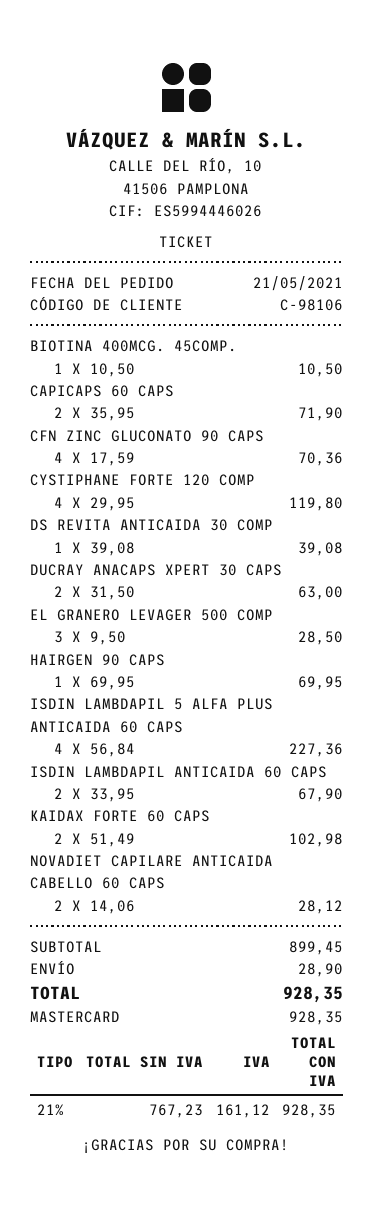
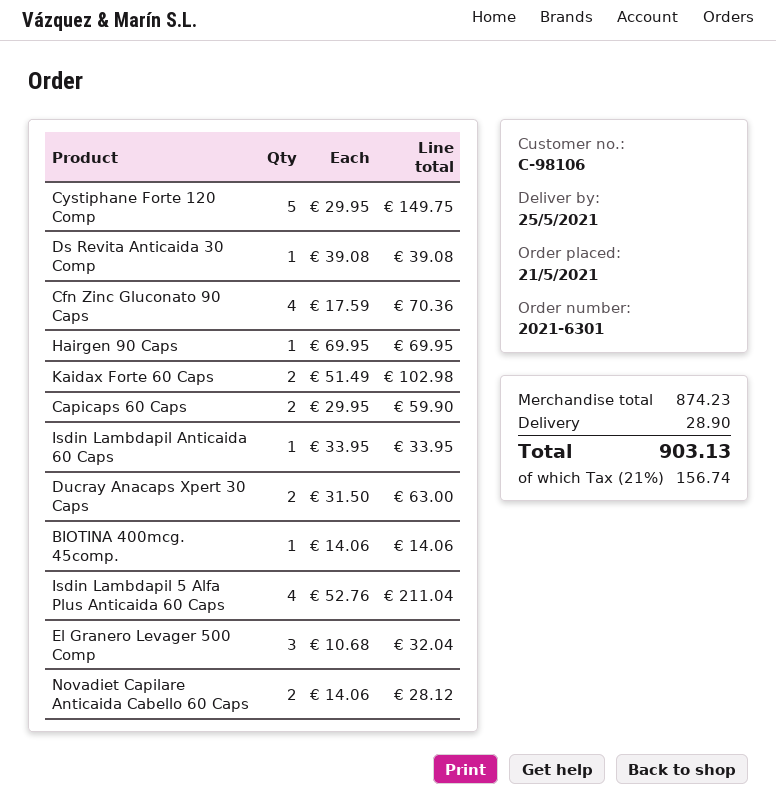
BIOTINA 400MCG. 45COMP.: 1 x 10.50 = 10.50 -> 1 x 14.06 = 14.06
CAPICAPS 60 CAPS: 2 x 35.95 = 71.90 -> 2 x 29.95 = 59.90
CYSTIPHANE FORTE 120 COMP: 4 x 29.95 = 119.80 -> 5 x 29.95 = 149.75
EL GRANERO LEVAGER 500 COMP: 3 x 9.50 = 28.50 -> 3 x 10.68 = 32.04
ISDIN LAMBDAPIL 5 ALFA PLUS ANTICAIDA 60 CAPS: 4 x 56.84 = 227.36 -> 4 x 52.76 = 211.04
ISDIN LAMBDAPIL ANTICAIDA 60 CAPS: 2 x 33.95 = 67.90 -> 1 x 33.95 = 33.95
subtotal: 899.45 -> 874.23
tax: 21% = 161.12 -> 21% = 156.74
total: 928.35 -> 903.13

